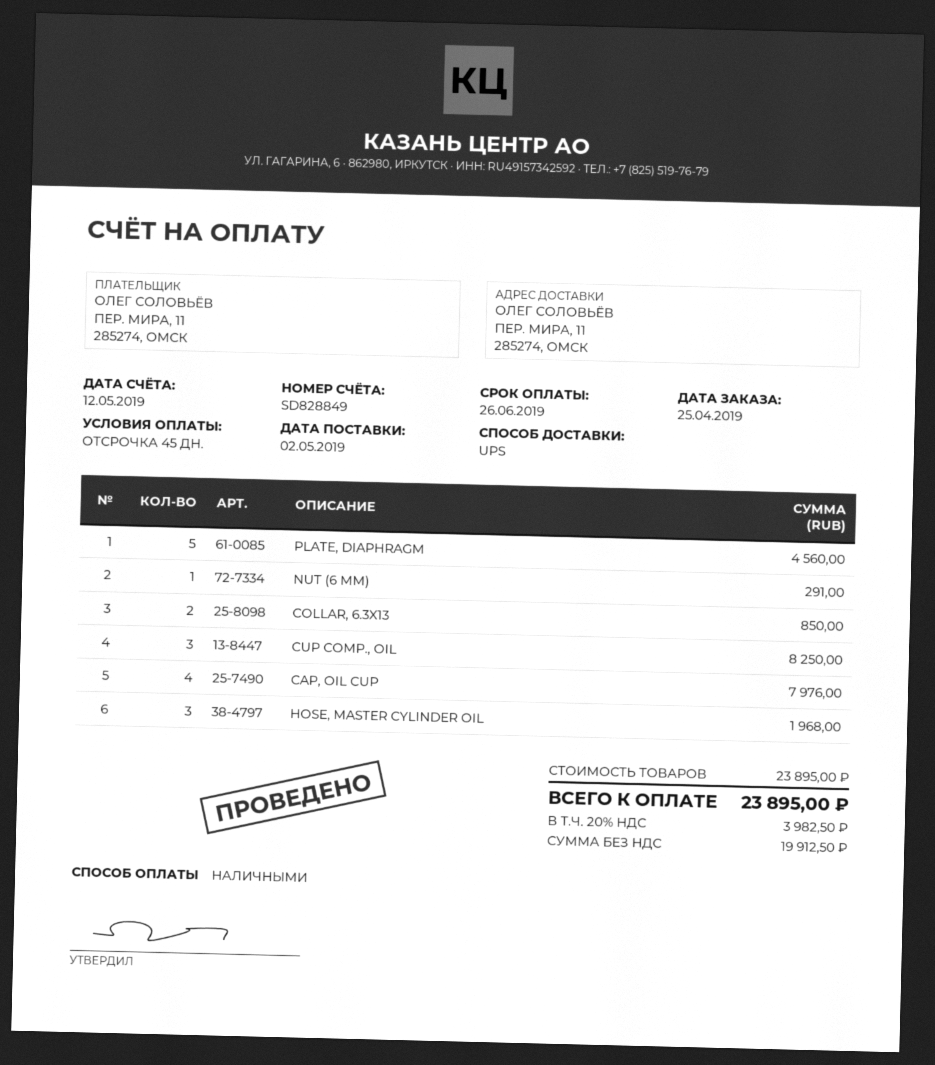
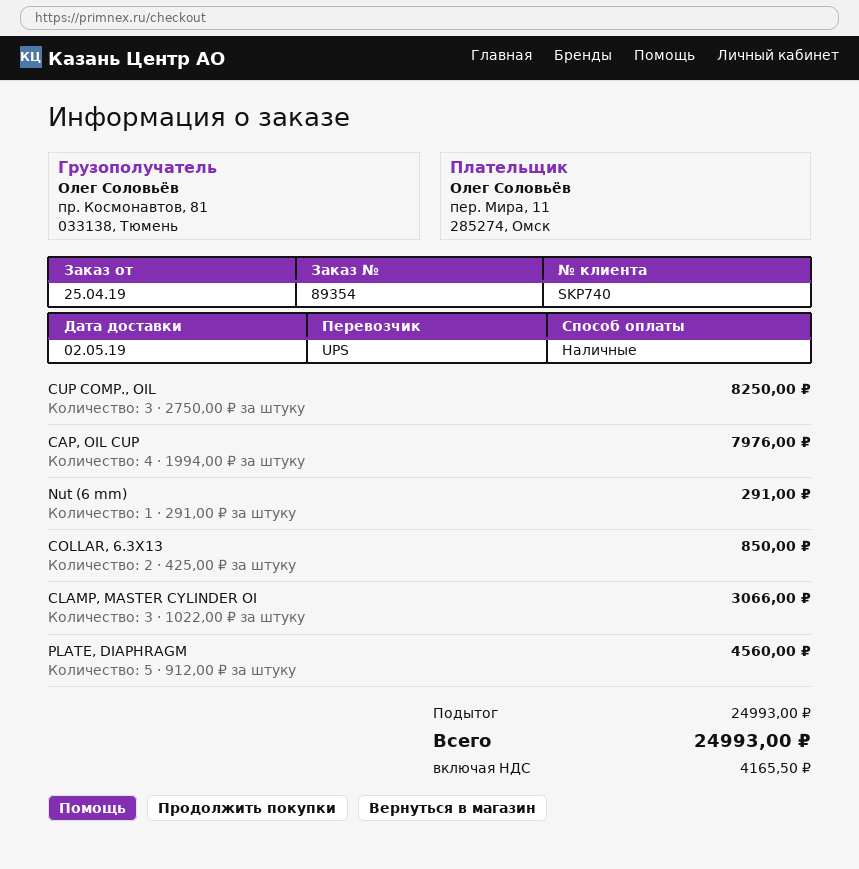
ship to: ПЕР. МИРА, 11, 285274, ОМСК -> пр. Космонавтов, 81, 033138, Тюмень
HOSE, MASTER CYLINDER OIL: 3 for 1968.00 -> none
CLAMP, MASTER CYLINDER OI: none -> 3 for 3066.00
subtotal: 23895.00 -> 24993.00
tax: 3982.50 -> 4165.50
total: 23895.00 -> 24993.00

